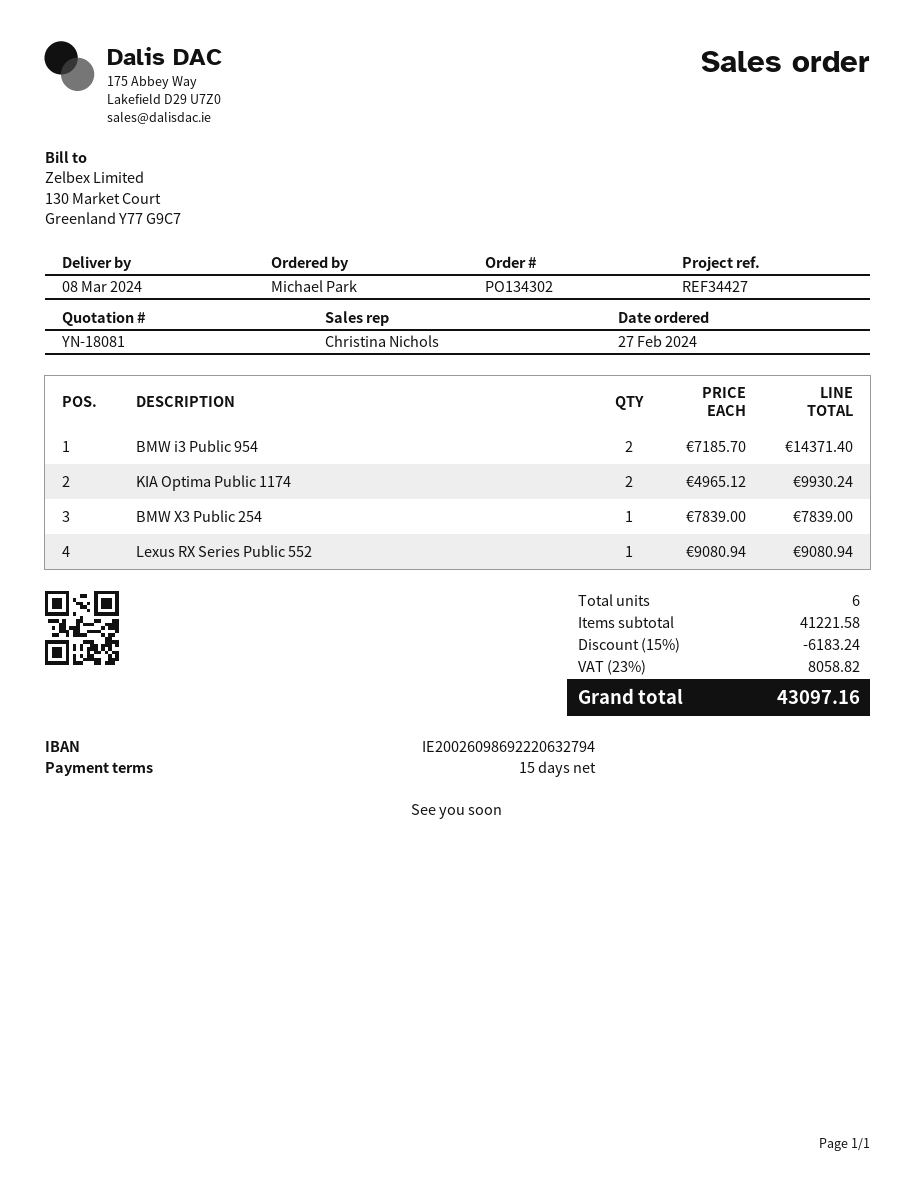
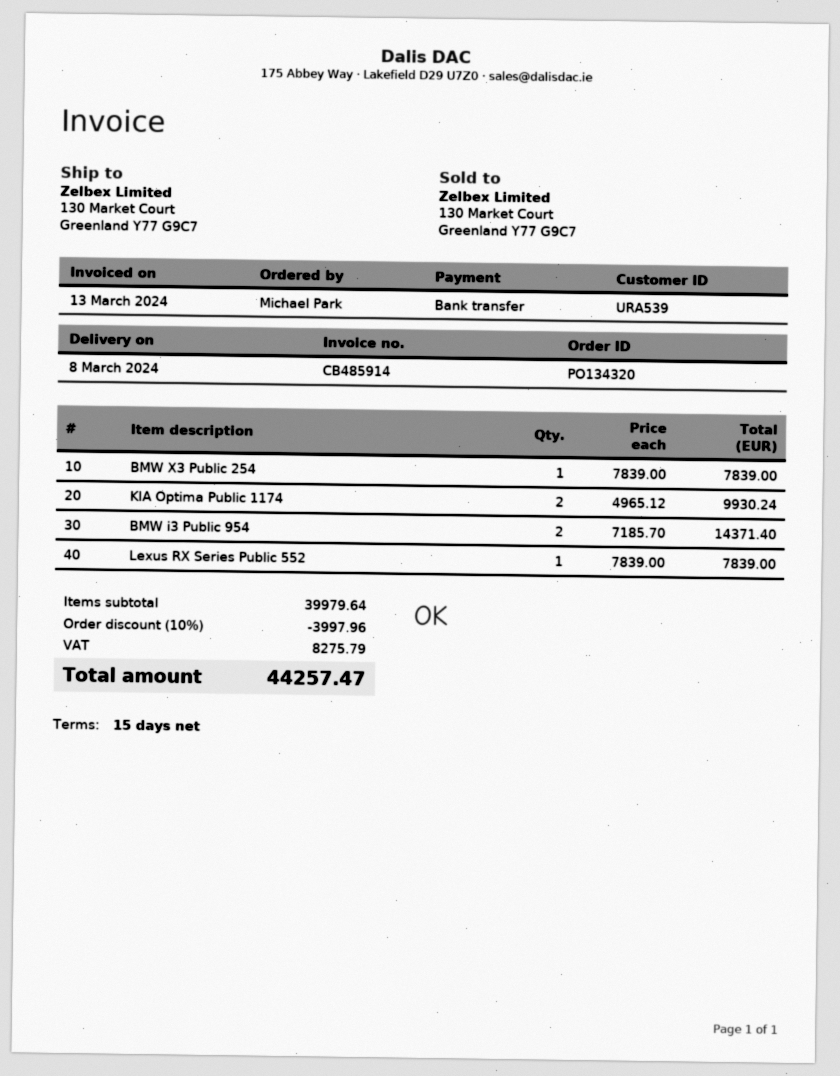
order number: PO134302 -> PO134320
Lexus RX Series Public 552: 1 x 9080.94 = 9080.94 -> 1 x 7839.00 = 7839.00
subtotal: 41221.58 -> 39979.64
discount: 15% = 6183.24 -> 10% = 3997.96
tax: 8058.82 -> 8275.79
total: 43097.16 -> 44257.47

